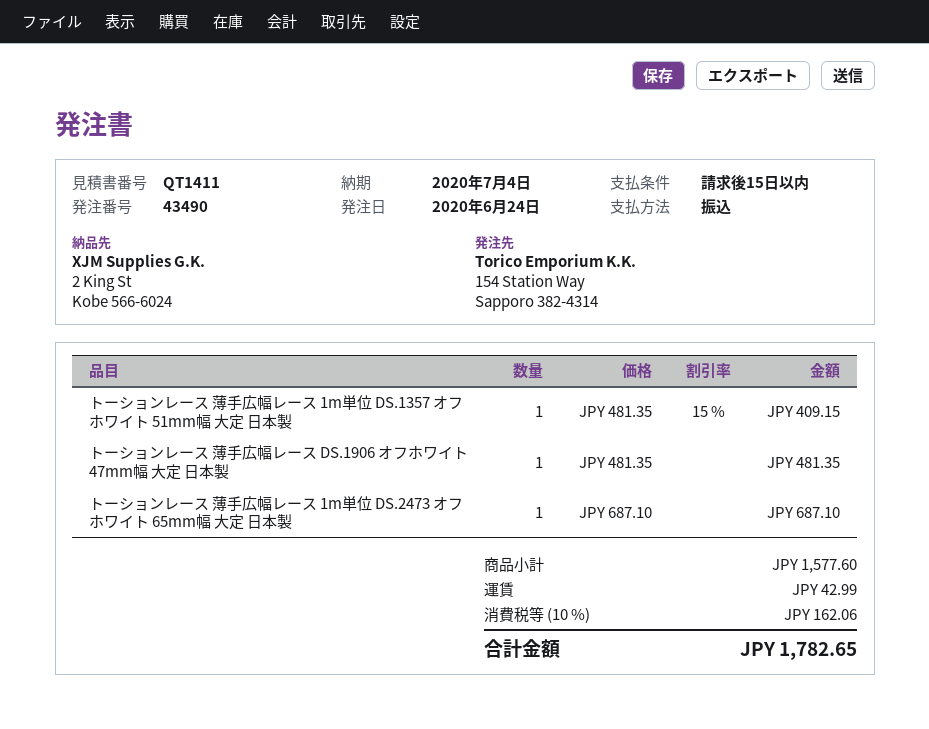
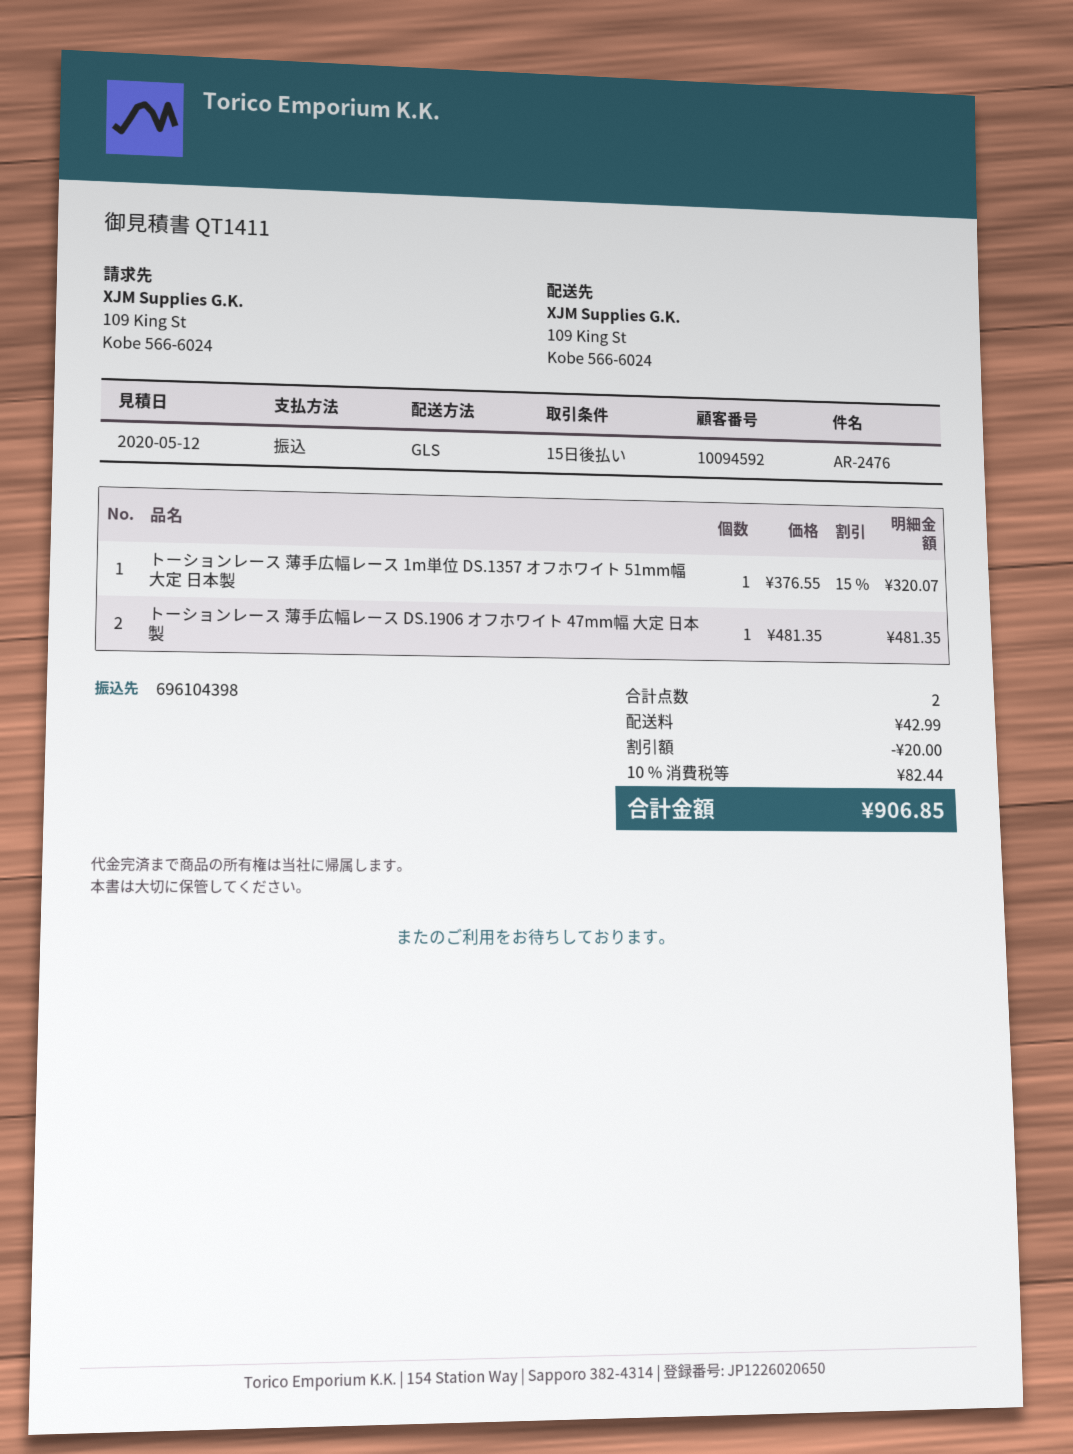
ship to: 2 King St, Kobe 566-6024 -> 109 King St, Kobe 566-6024
トーションレース 薄手広幅レース 1m単位 DS.1357 オフホワイト 51mm幅 大定 日本製: 1 x 481.35 - 15% = 409.15 -> 1 x 376.55 - 15% = 320.07
トーションレース 薄手広幅レース 1m単位 DS.2473 オフホワイト 65mm幅 大定 日本製: 1 x 687.10 = 687.10 -> none
discount: none -> 20.00
tax: 10% = 162.06 -> 10% = 82.44
total: 1782.65 -> 906.85

